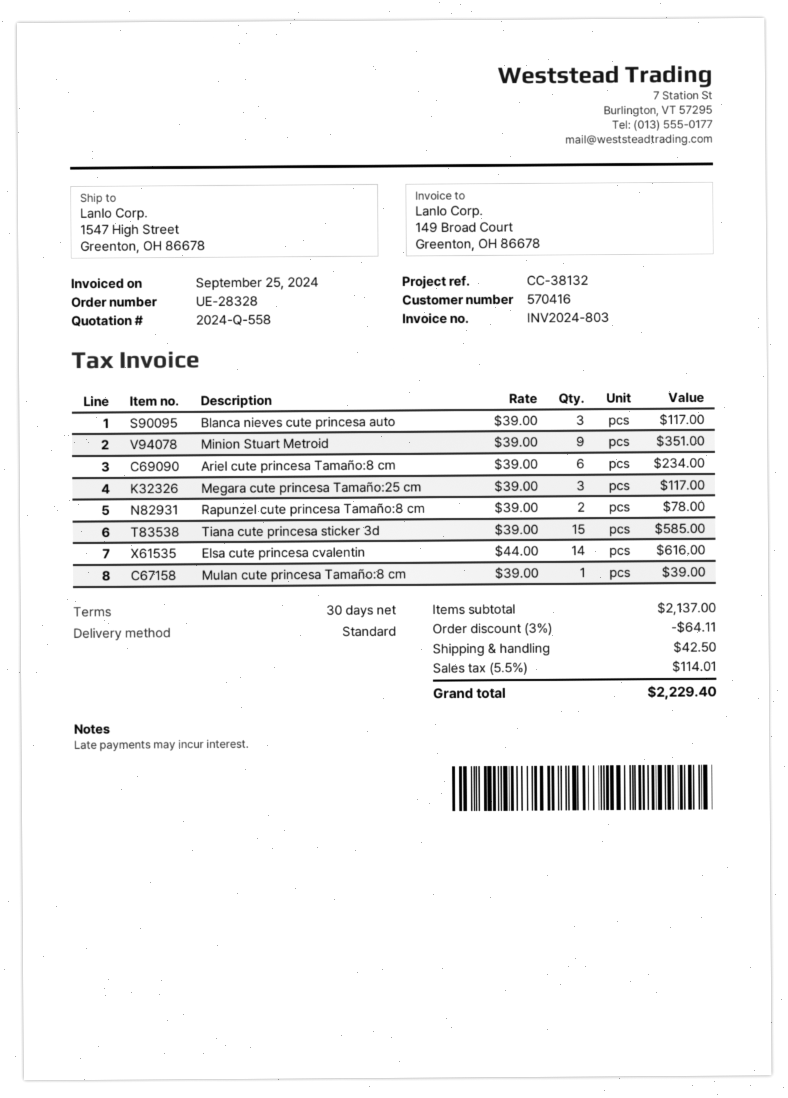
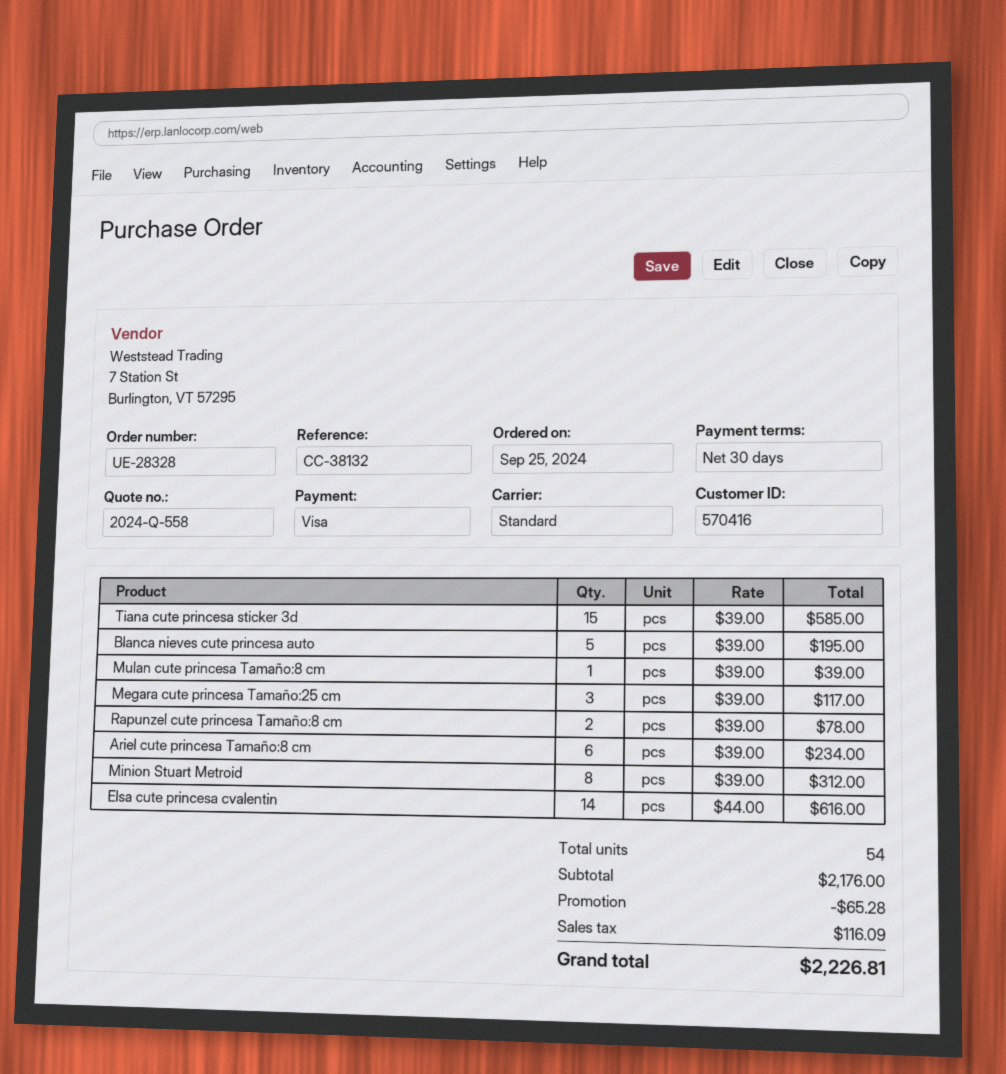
Blanca nieves cute princesa auto: 3 x 39.00 = 117.00 -> 5 x 39.00 = 195.00
Minion Stuart Metroid: 9 x 39.00 = 351.00 -> 8 x 39.00 = 312.00
subtotal: 2137.00 -> 2176.00
discount: 64.11 -> 65.28
shipping: 42.50 -> none
tax: 114.01 -> 116.09
total: 2229.40 -> 2226.81

